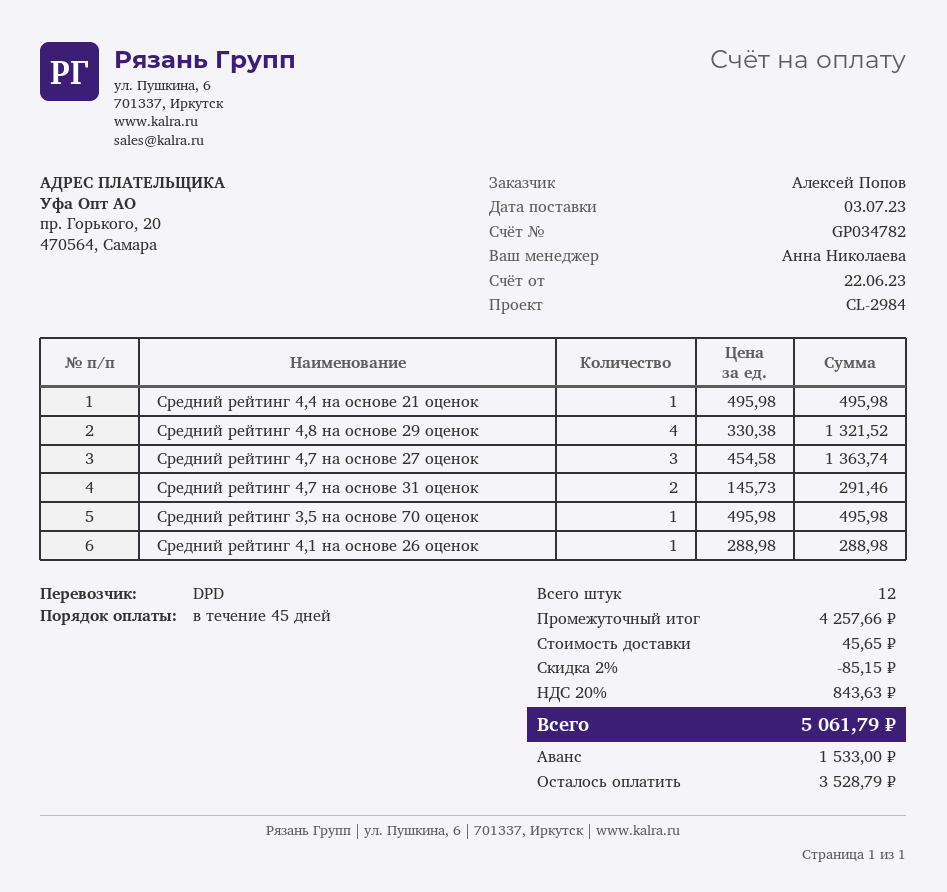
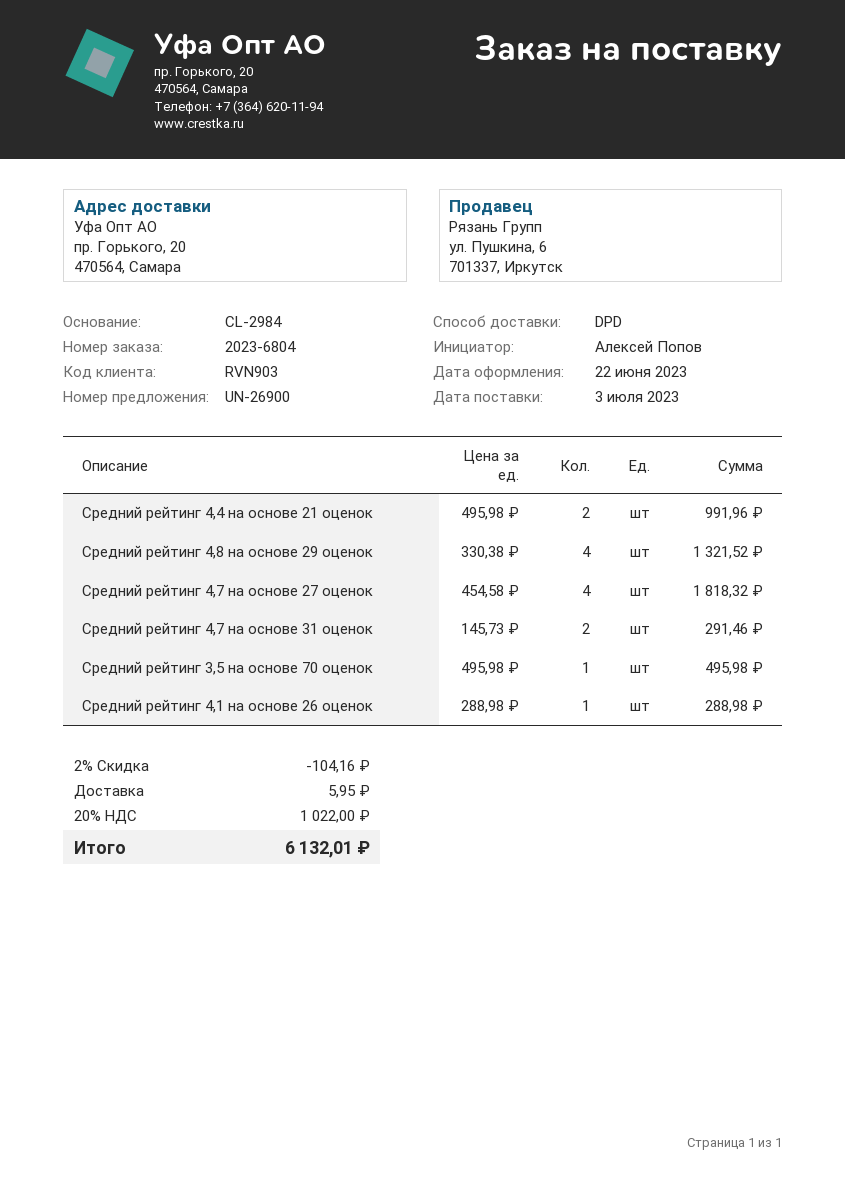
Средний рейтинг 4,4 на основе 21 оценок: 1 x 495.98 = 495.98 -> 2 x 495.98 = 991.96
Средний рейтинг 4,7 на основе 27 оценок: 3 x 454.58 = 1363.74 -> 4 x 454.58 = 1818.32
discount: 2% = 85.15 -> 2% = 104.16
shipping: 45.65 -> 5.95
tax: 20% = 843.63 -> 20% = 1022.00
total: 5061.79 -> 6132.01

